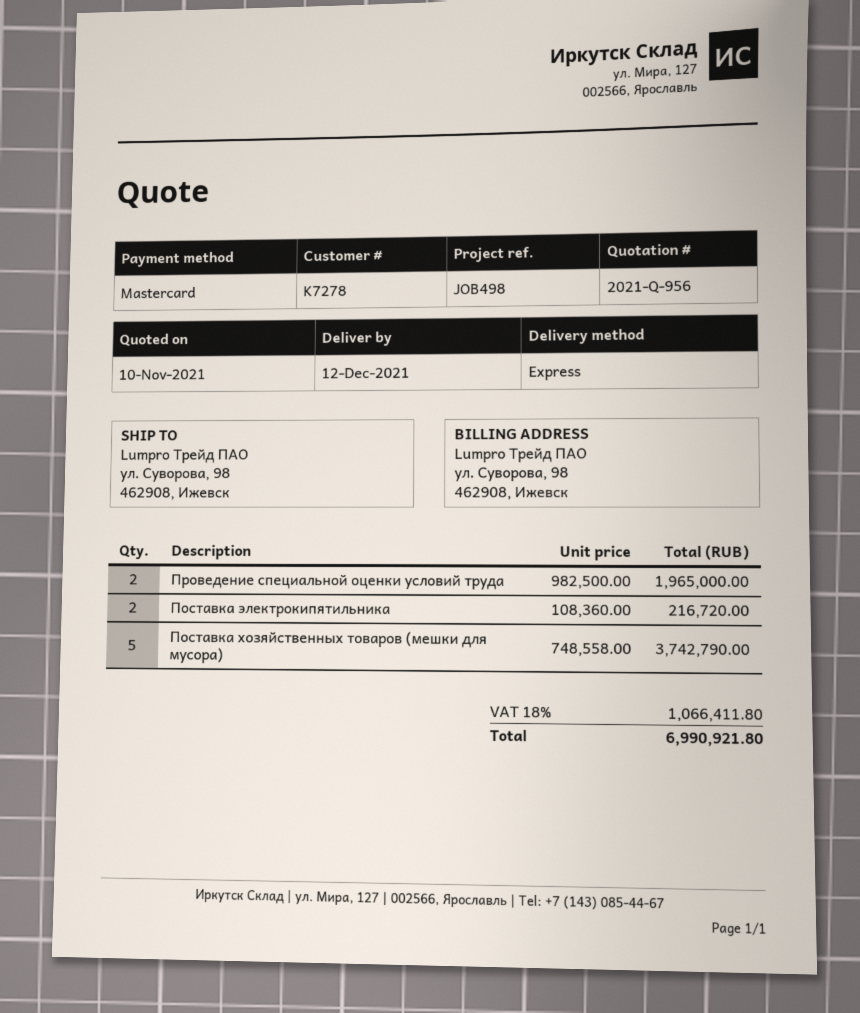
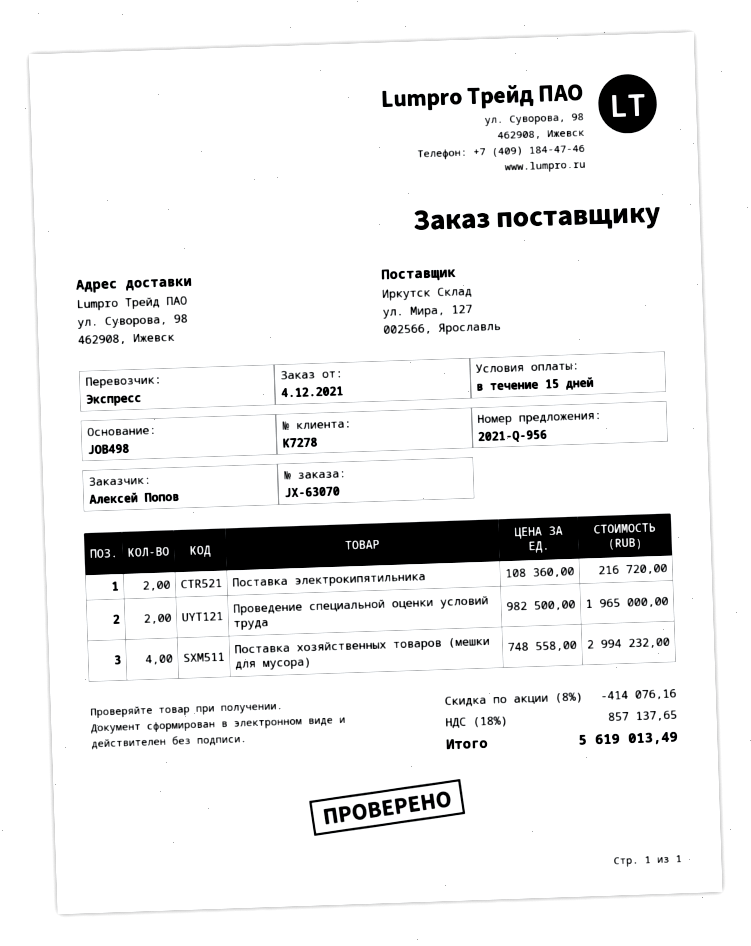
Поставка хозяйственных товаров (мешки для мусора): 5 x 748558.00 = 3742790.00 -> 4 x 748558.00 = 2994232.00
discount: none -> 8% = 414076.16
tax: 18% = 1066411.80 -> 18% = 857137.65
total: 6990921.80 -> 5619013.49

